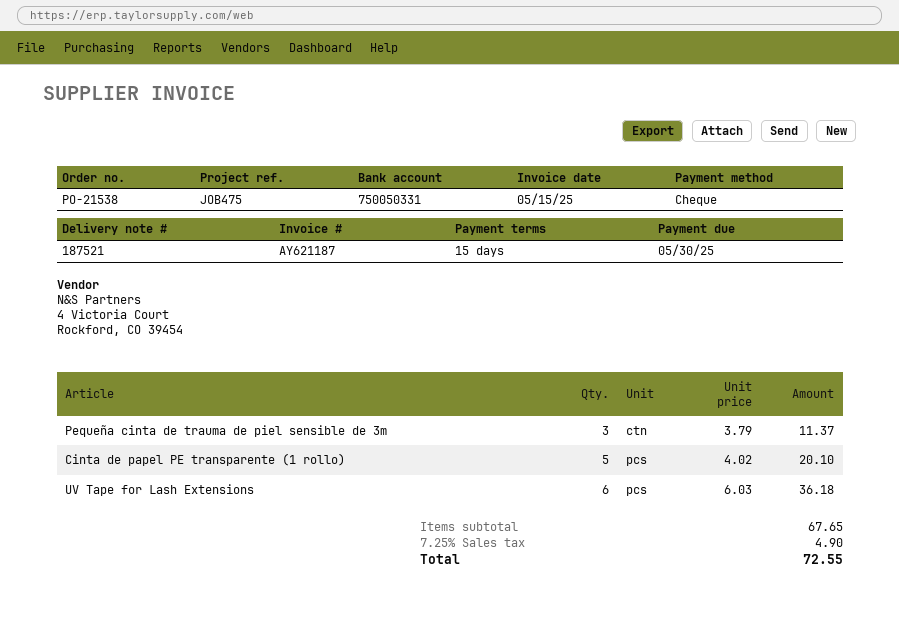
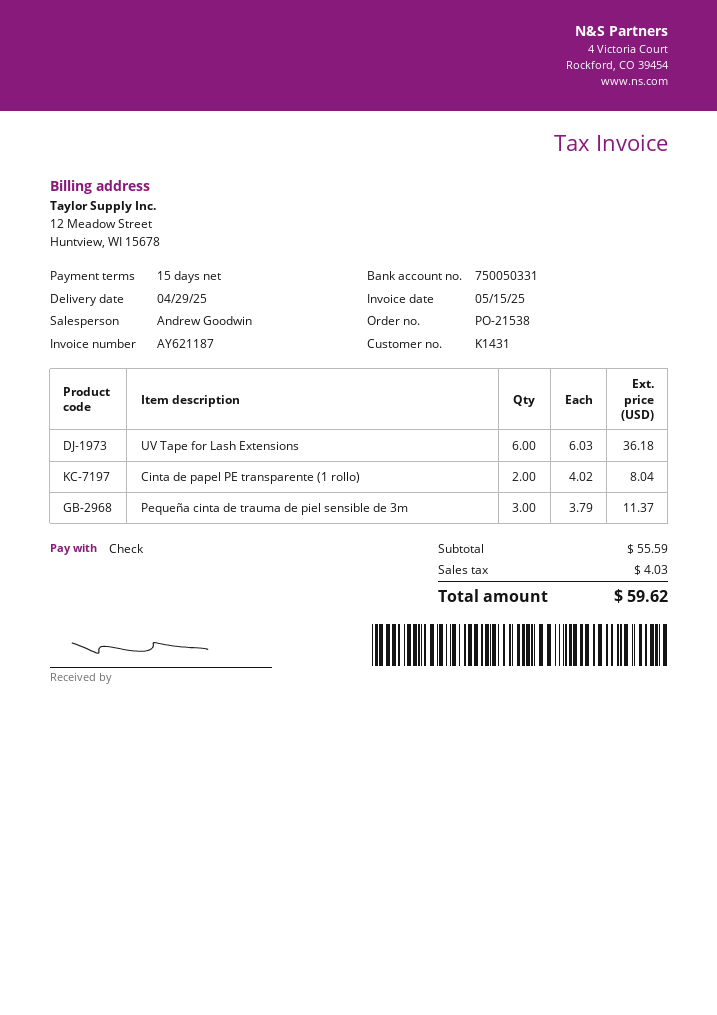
Cinta de papel PE transparente (1 rollo): 5 x 4.02 = 20.10 -> 2 x 4.02 = 8.04
subtotal: 67.65 -> 55.59
tax: 4.90 -> 4.03
total: 72.55 -> 59.62

